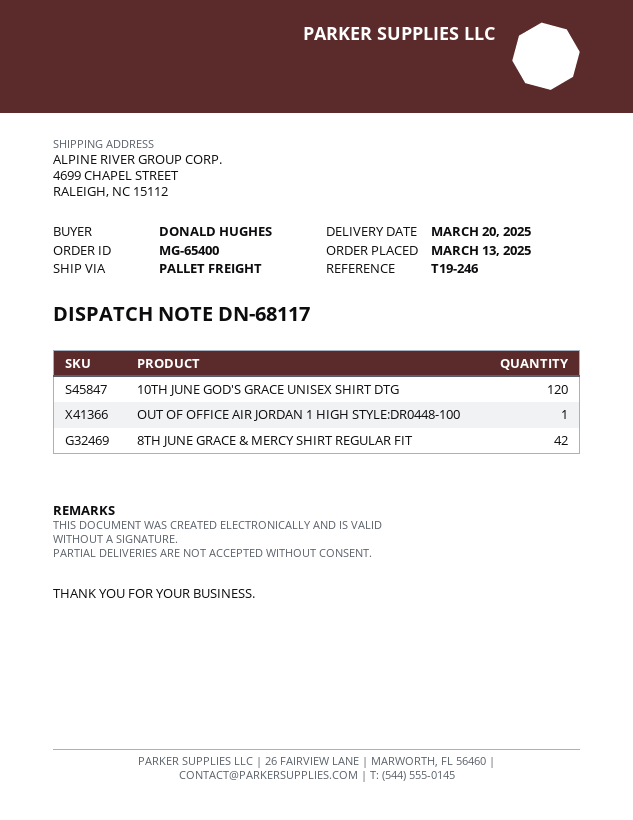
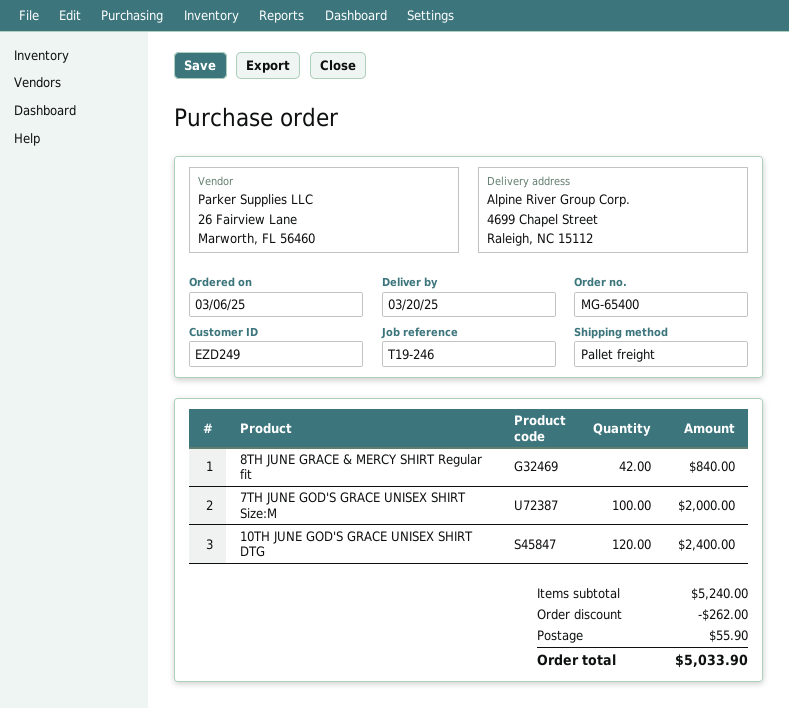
order date: 2025-03-13 -> 2025-03-06
OUT OF OFFICE AIR JORDAN 1 HIGH STYLE:DR0448-100: 1 -> none
7TH JUNE GOD'S GRACE UNISEX SHIRT Size:M: none -> 100

